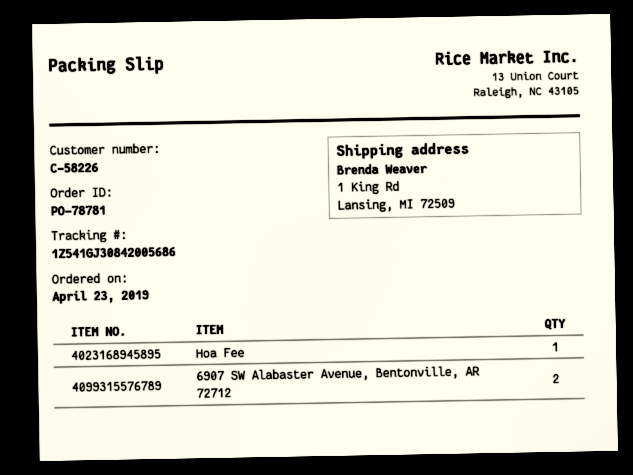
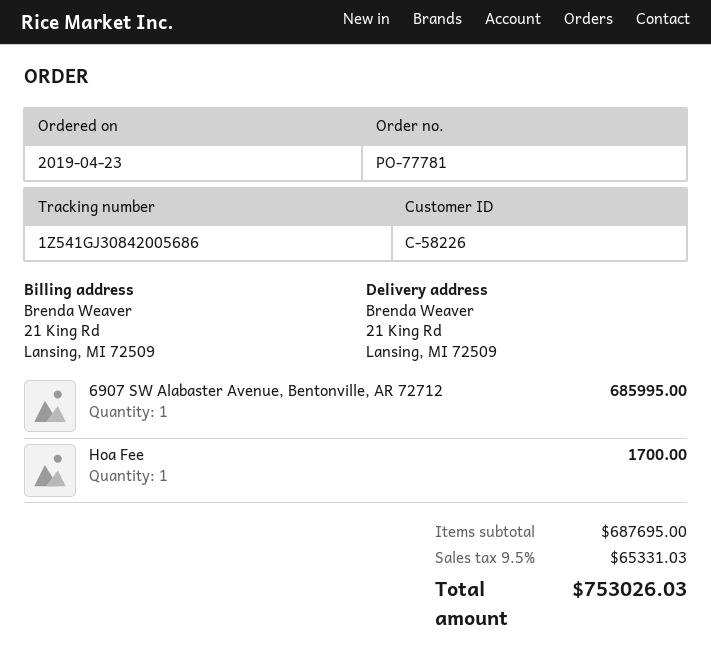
order number: PO-78781 -> PO-77781
ship to: 1 King Rd, Lansing, MI 72509 -> 21 King Rd, Lansing, MI 72509
6907 SW Alabaster Avenue, Bentonville, AR 72712: 2 -> 1

